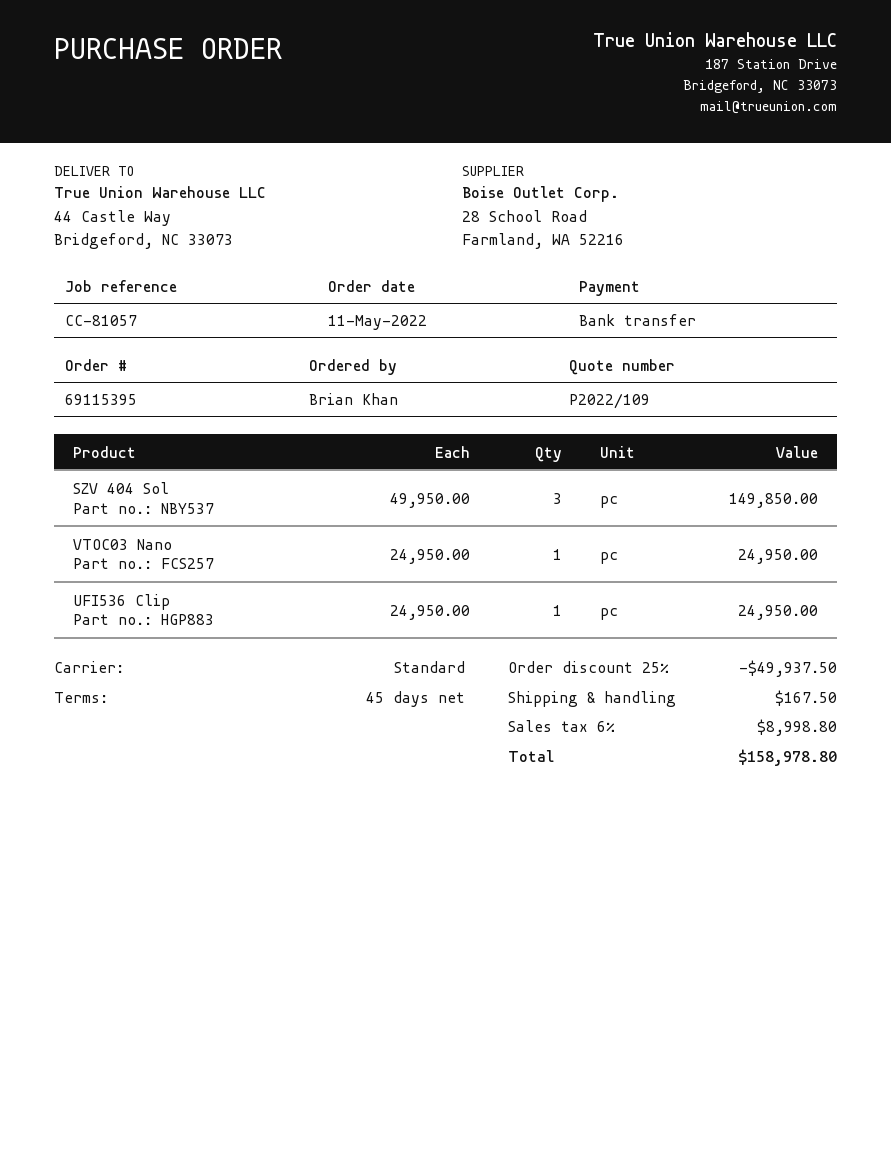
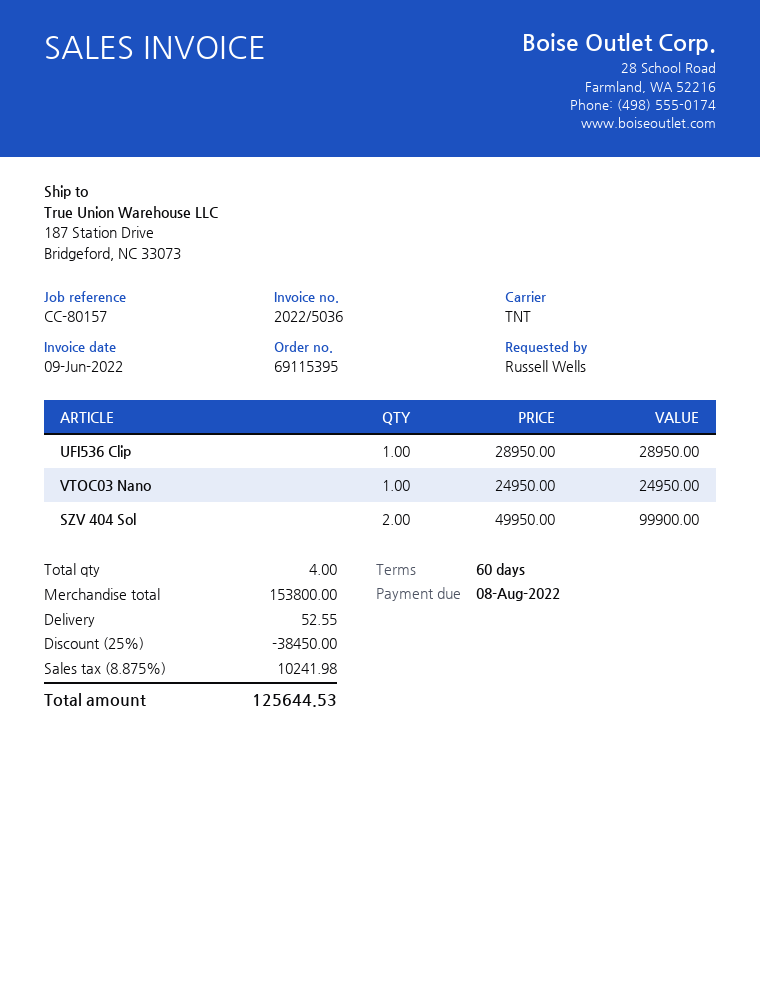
payment terms: 45 days -> 60 days
reference: CC-81057 -> CC-80157
ordered by: Brian Khan -> Russell Wells
shipping method: standard -> TNT
ship to: 44 Castle Way, Bridgeford, NC 33073 -> 187 Station Drive, Bridgeford, NC 33073
SZV 404 Sol: 3 x 49950.00 = 149850.00 -> 2 x 49950.00 = 99900.00
UFI536 Clip: 1 x 24950.00 = 24950.00 -> 1 x 28950.00 = 28950.00
discount: 25% = 49937.50 -> 25% = 38450.00
shipping: 167.50 -> 52.55
tax: 6% = 8998.80 -> 8.875% = 10241.98
total: 158978.80 -> 125644.53

